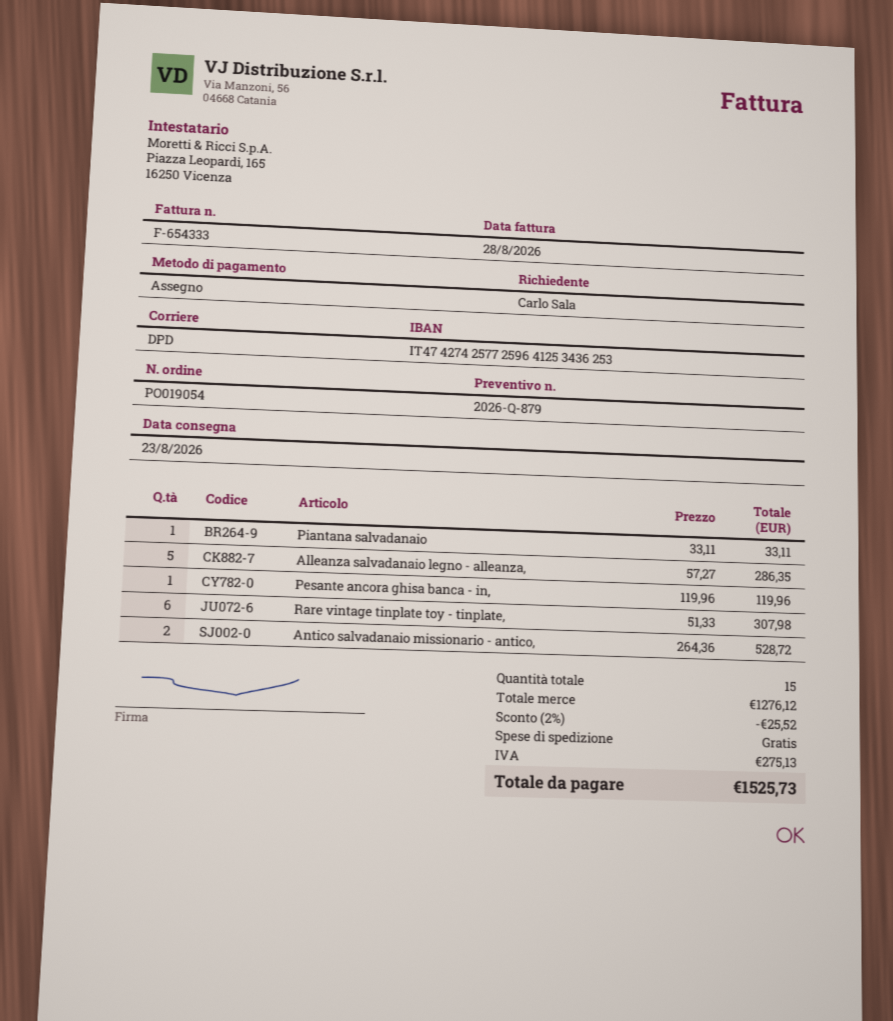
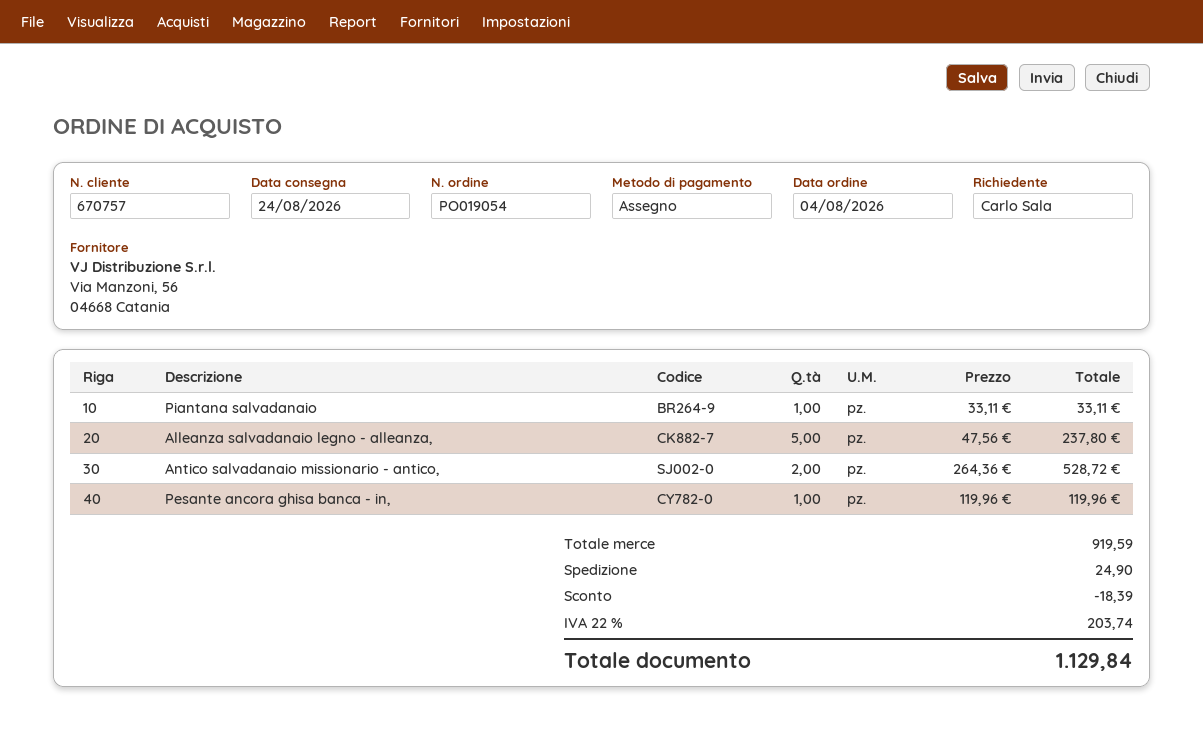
delivery date: 2026-08-23 -> 2026-08-24
Alleanza salvadanaio legno - alleanza,: 5 x 57.27 = 286.35 -> 5 x 47.56 = 237.80
Rare vintage tinplate toy - tinplate,: 6 x 51.33 = 307.98 -> none
subtotal: 1276.12 -> 919.59
discount: 25.52 -> 18.39
shipping: 0.00 -> 24.90
tax: 275.13 -> 203.74
total: 1525.73 -> 1129.84

